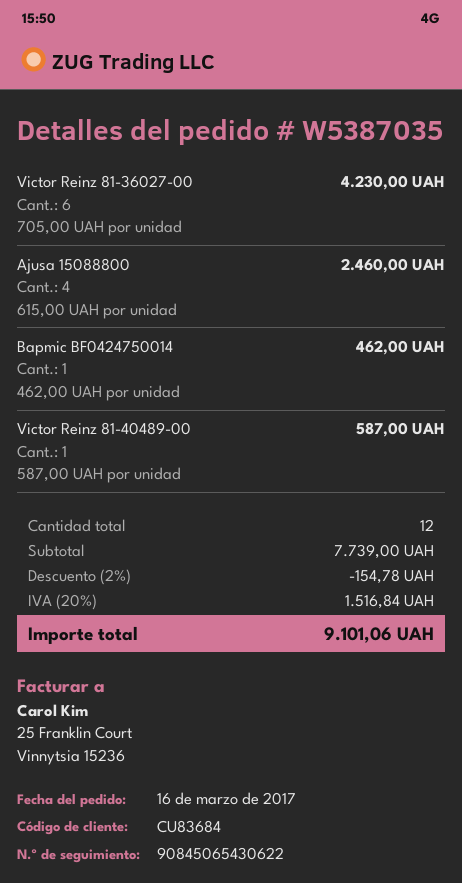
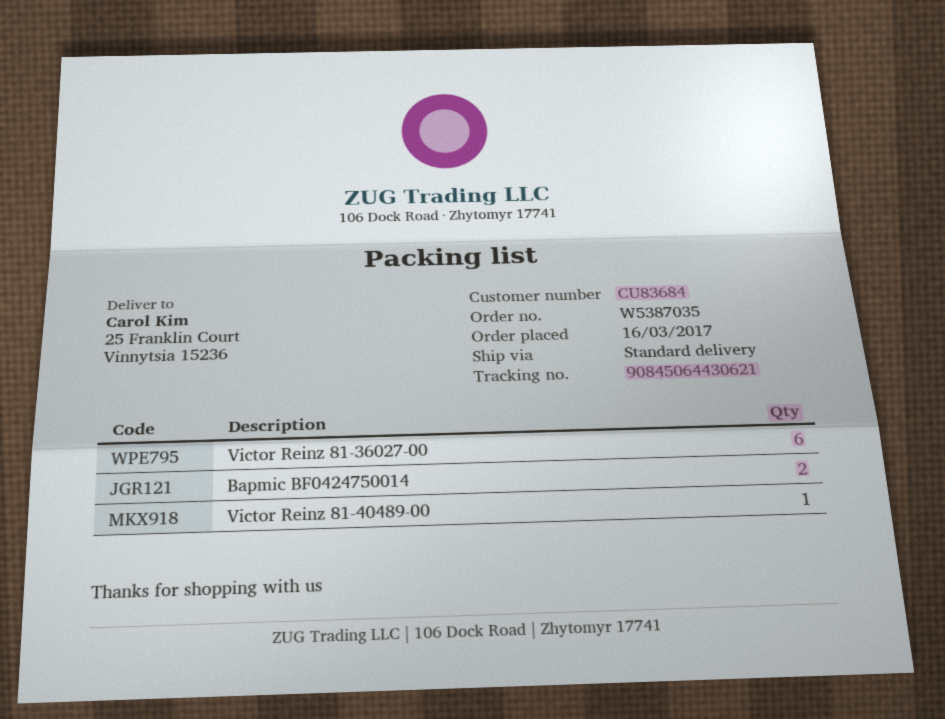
tracking number: 90845065430622 -> 90845064430621
Ajusa 15088800: 4 -> none
Bapmic BF0424750014: 1 -> 2

